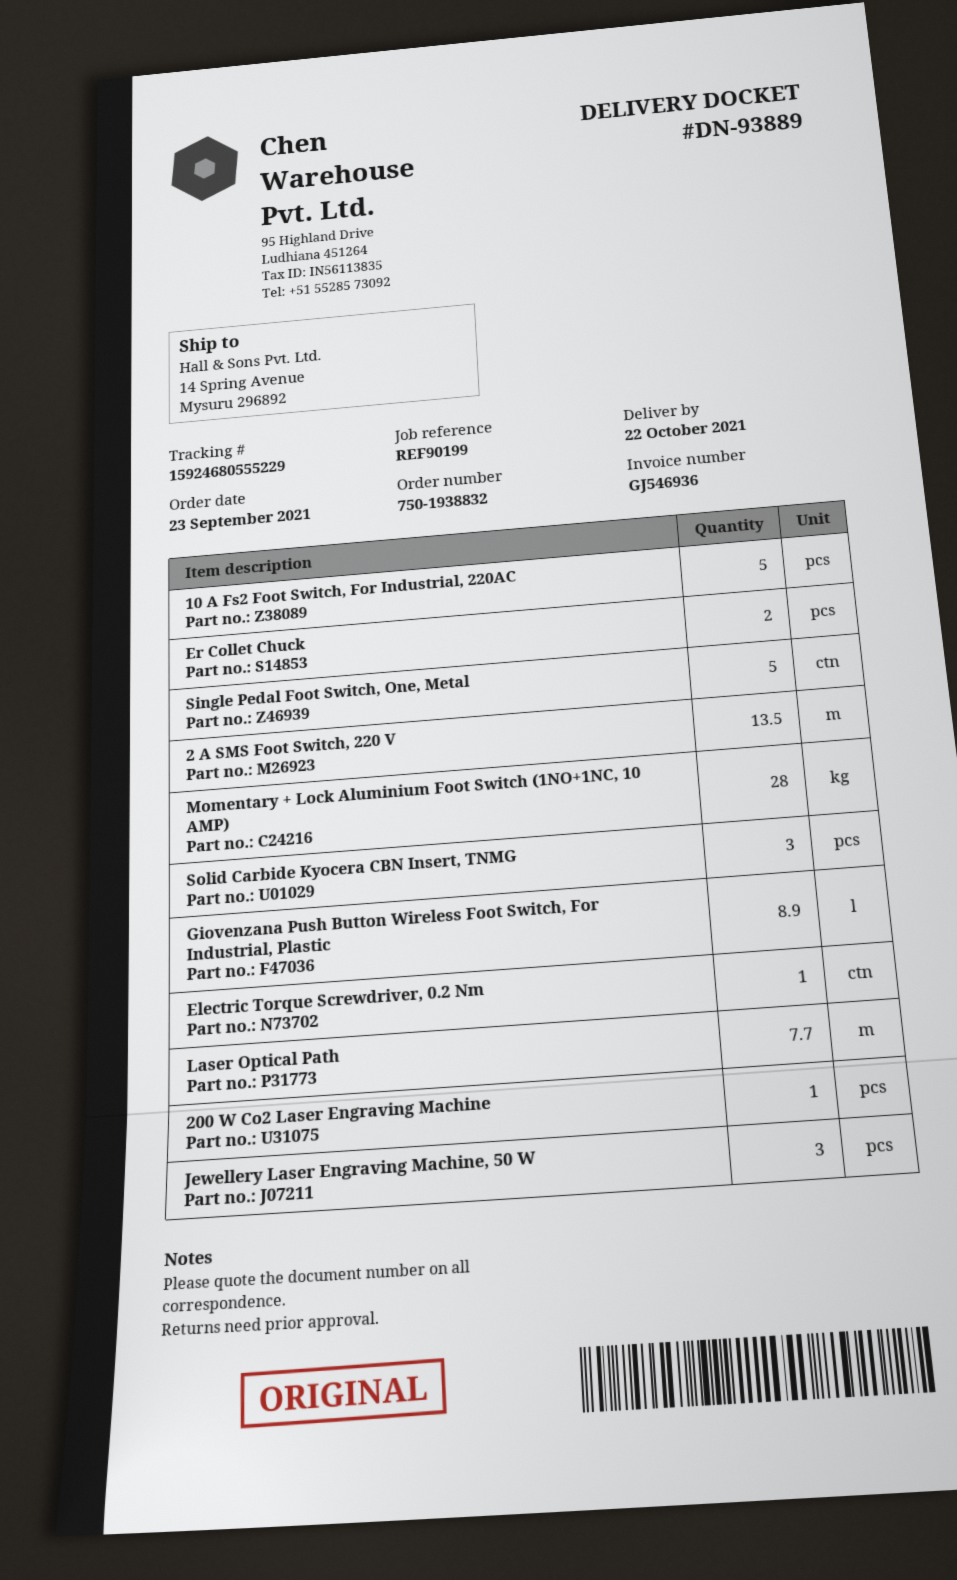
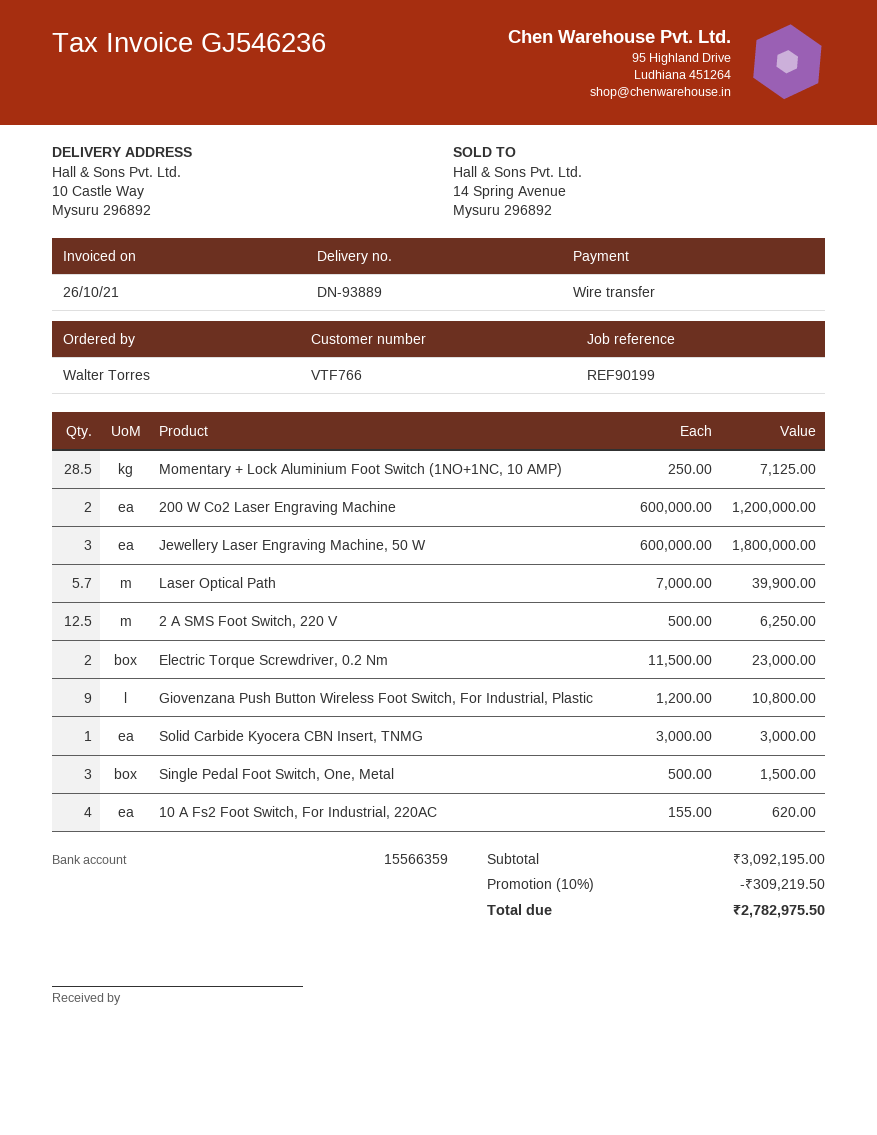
invoice number: GJ546936 -> GJ546236
ship to: 14 Spring Avenue, Mysuru 296892 -> 10 Castle Way, Mysuru 296892
10 A Fs2 Foot Switch, For Industrial, 220AC: 5 -> 4
Er Collet Chuck: 2 -> none
Single Pedal Foot Switch, One, Metal: 5 -> 3
2 A SMS Foot Switch, 220 V: 13.5 -> 12.5
Momentary + Lock Aluminium Foot Switch (1NO+1NC, 10 AMP): 28 -> 28.5
Solid Carbide Kyocera CBN Insert, TNMG: 3 -> 1
Giovenzana Push Button Wireless Foot Switch, For Industrial, Plastic: 8.9 -> 9
Electric Torque Screwdriver, 0.2 Nm: 1 -> 2
Laser Optical Path: 7.7 -> 5.7
200 W Co2 Laser Engraving Machine: 1 -> 2

